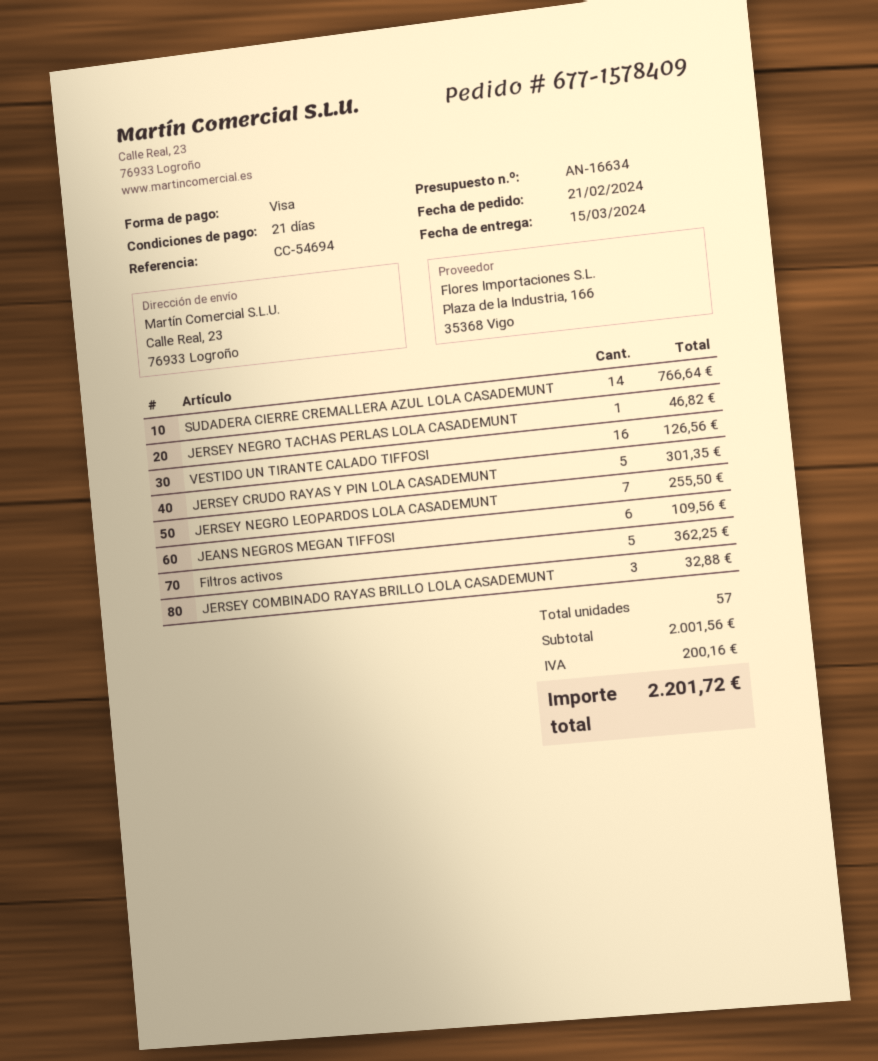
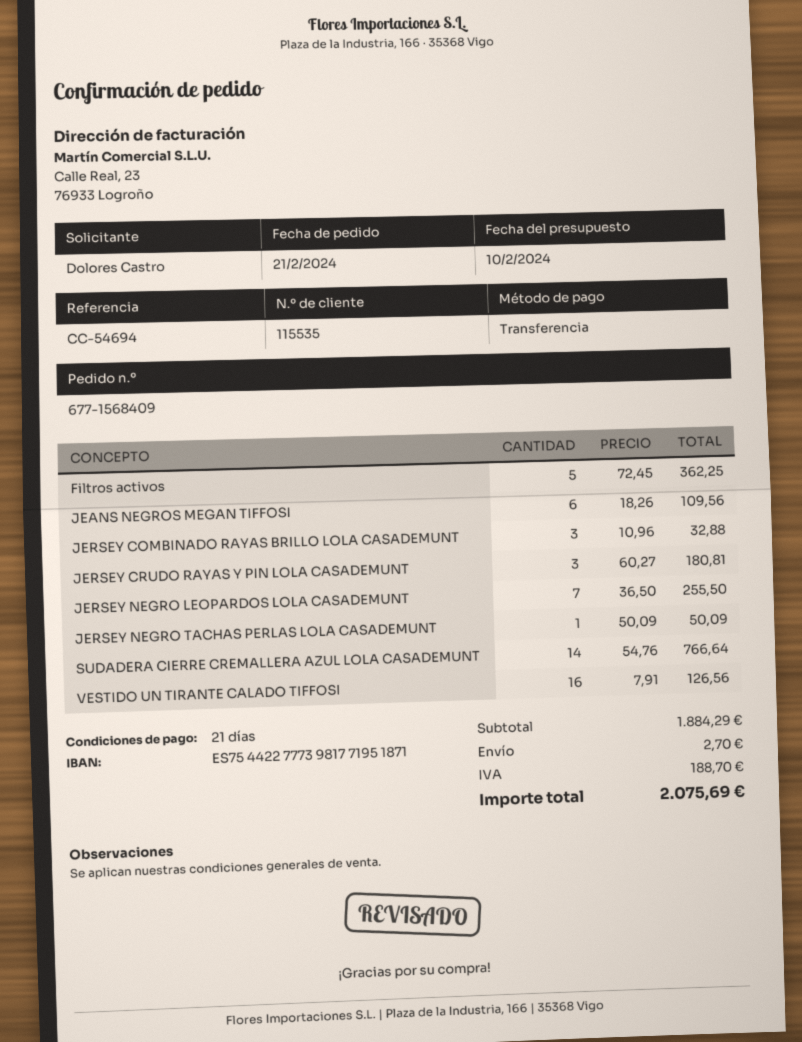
order number: 677-1578409 -> 677-1568409
payment method: Visa -> bank transfer
JERSEY NEGRO TACHAS PERLAS LOLA CASADEMUNT: 1 for 46.82 -> 1 for 50.09
JERSEY CRUDO RAYAS Y PIN LOLA CASADEMUNT: 5 for 301.35 -> 3 for 180.81
subtotal: 2001.56 -> 1884.29
shipping: none -> 2.70
tax: 200.16 -> 188.70
total: 2201.72 -> 2075.69

